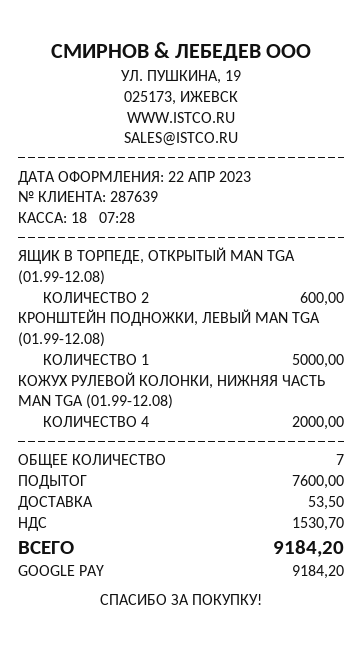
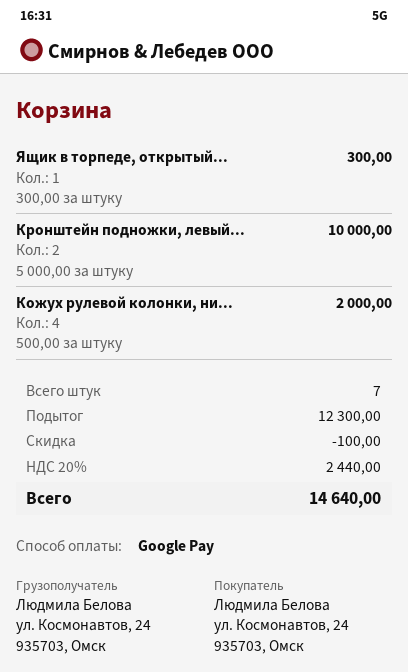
ЯЩИК В ТОРПЕДЕ, ОТКРЫТЫЙ MAN TGA (01.99-12.08): 2 for 600.00 -> 1 for 300.00
КРОНШТЕЙН ПОДНОЖКИ, ЛЕВЫЙ MAN TGA (01.99-12.08): 1 for 5000.00 -> 2 for 10000.00
subtotal: 7600.00 -> 12300.00
discount: none -> 100.00
shipping: 53.50 -> none
tax: 1530.70 -> 2440.00
total: 9184.20 -> 14640.00

